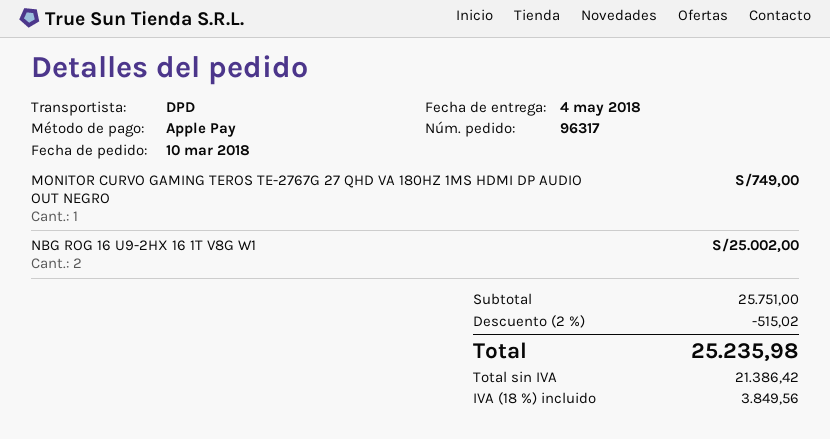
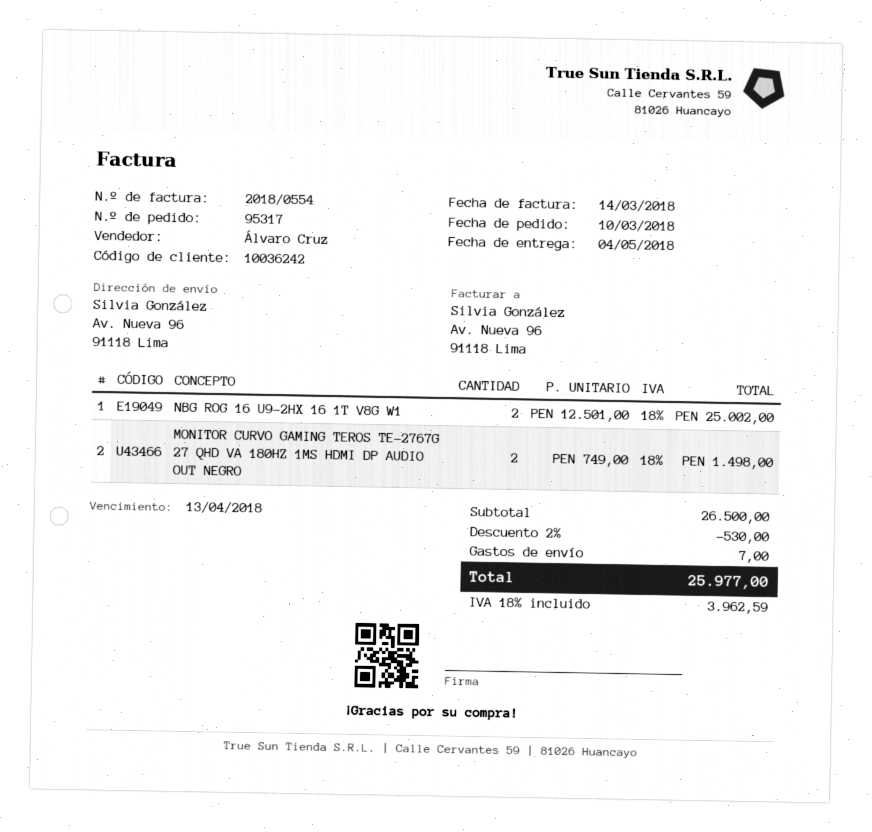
order number: 96317 -> 95317
MONITOR CURVO GAMING TEROS TE-2767G 27 QHD VA 180HZ 1MS HDMI DP AUDIO OUT NEGRO: 1 for 749.00 -> 2 for 1498.00
subtotal: 25751.00 -> 26500.00
discount: 2% = 515.02 -> 2% = 530.00
shipping: none -> 7.00
tax: 18% = 3849.56 -> 18% = 3962.59
total: 25235.98 -> 25977.00

